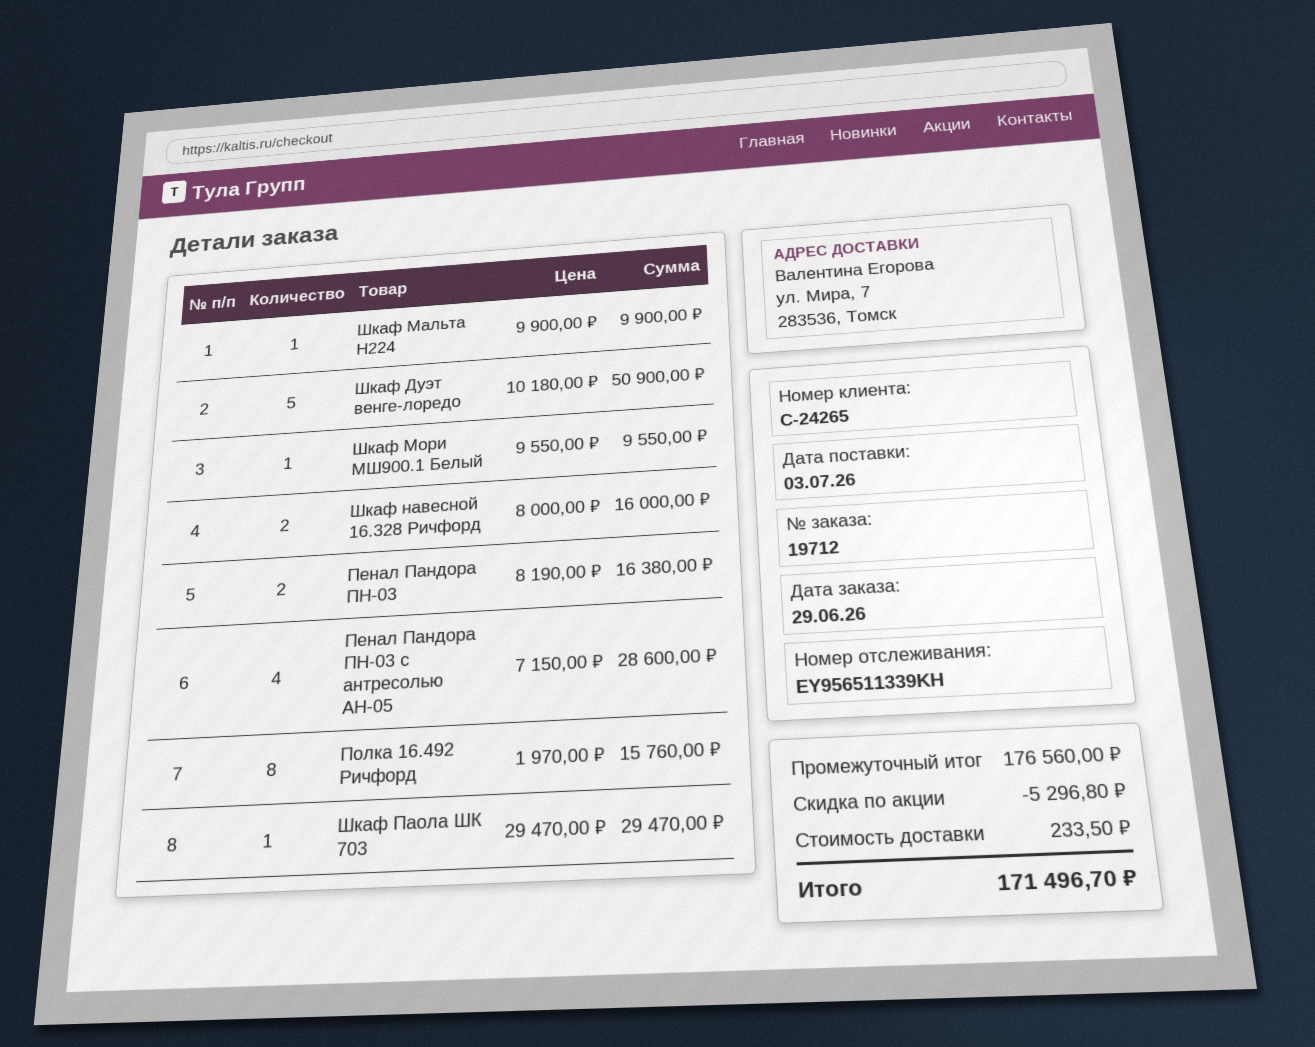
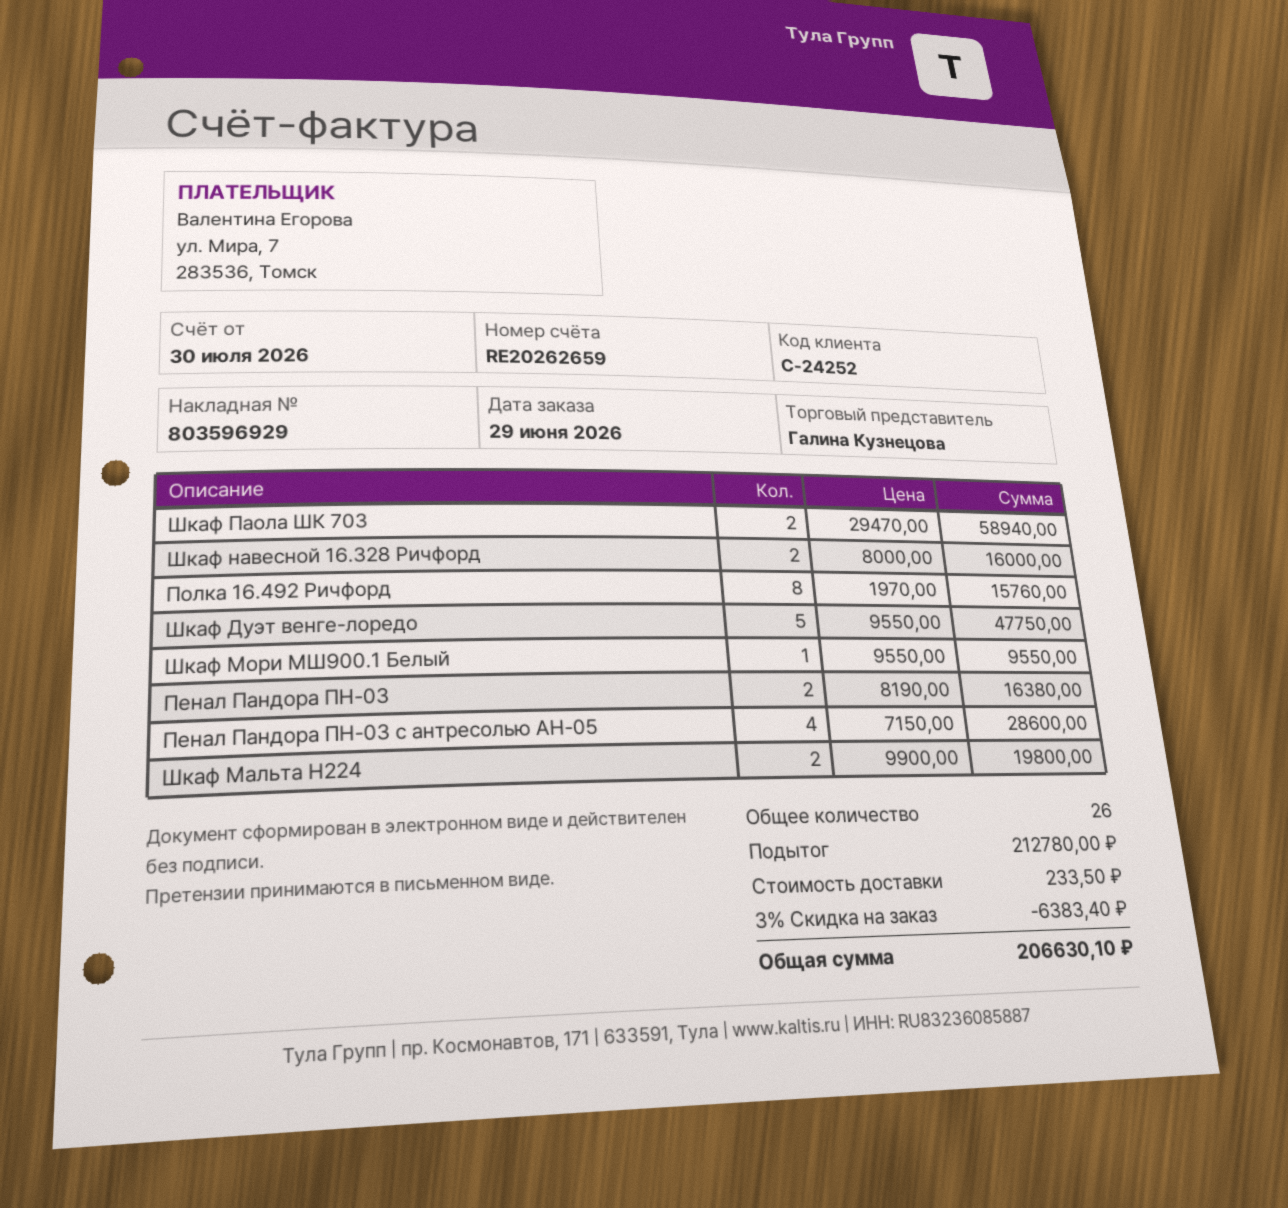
customer number: C-24265 -> C-24252
Шкаф Мальта H224: 1 x 9900.00 = 9900.00 -> 2 x 9900.00 = 19800.00
Шкаф Дуэт венге-лоредо: 5 x 10180.00 = 50900.00 -> 5 x 9550.00 = 47750.00
Шкаф Паола ШК 703: 1 x 29470.00 = 29470.00 -> 2 x 29470.00 = 58940.00
subtotal: 176560.00 -> 212780.00
discount: 5296.80 -> 6383.40
total: 171496.70 -> 206630.10

